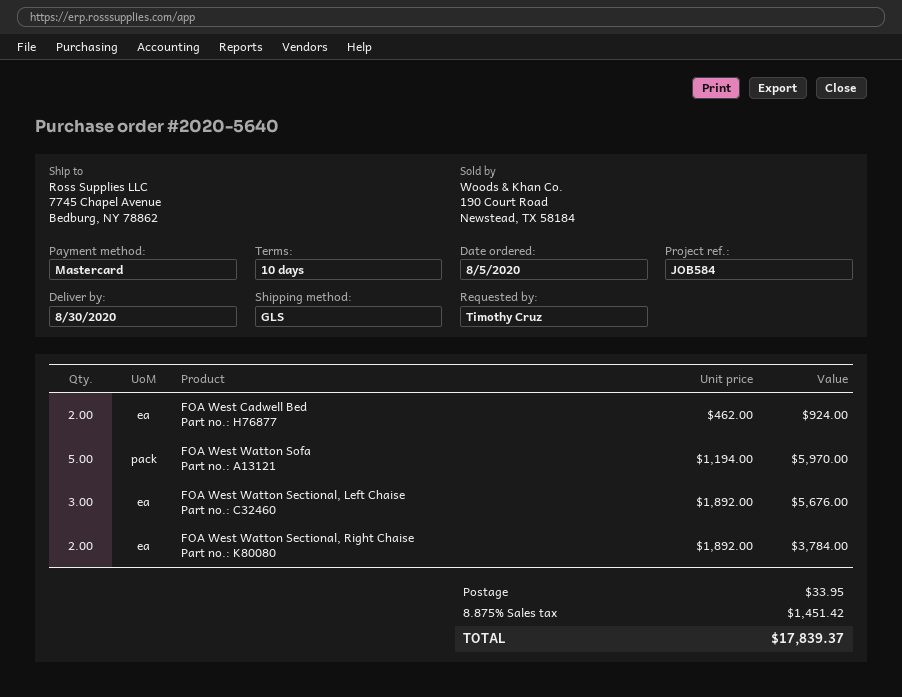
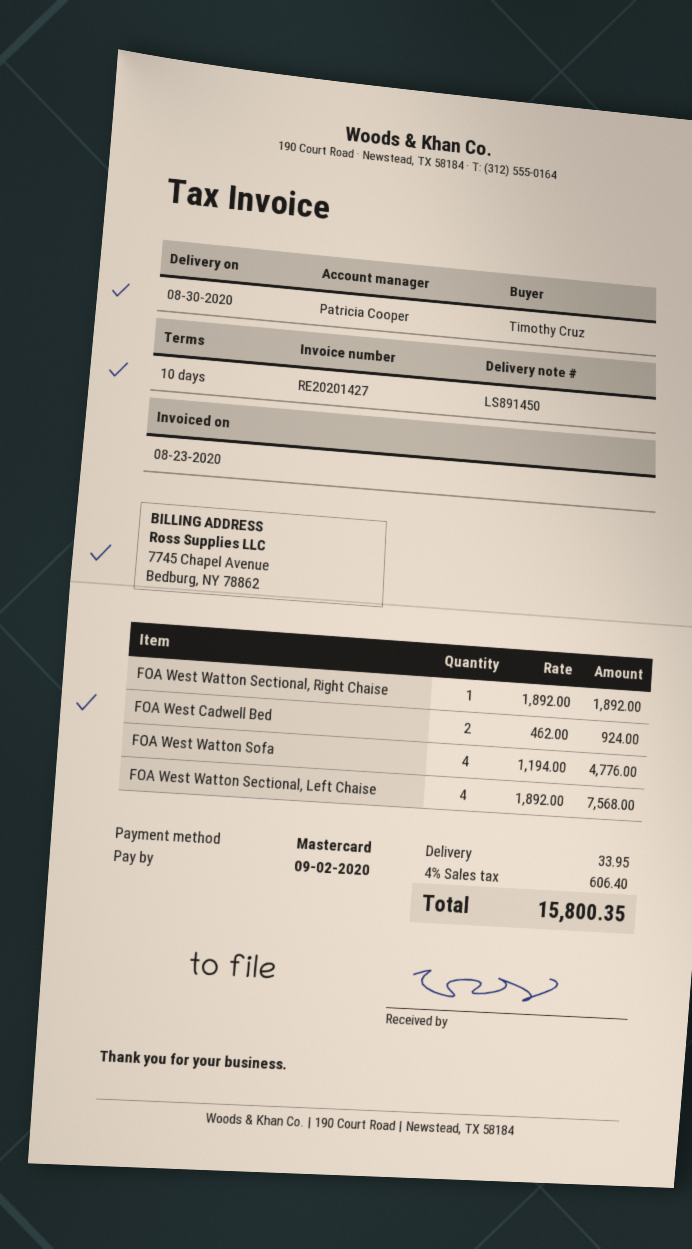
FOA West Watton Sofa: 5 x 1194.00 = 5970.00 -> 4 x 1194.00 = 4776.00
FOA West Watton Sectional, Left Chaise: 3 x 1892.00 = 5676.00 -> 4 x 1892.00 = 7568.00
FOA West Watton Sectional, Right Chaise: 2 x 1892.00 = 3784.00 -> 1 x 1892.00 = 1892.00
tax: 8.875% = 1451.42 -> 4% = 606.40
total: 17839.37 -> 15800.35

